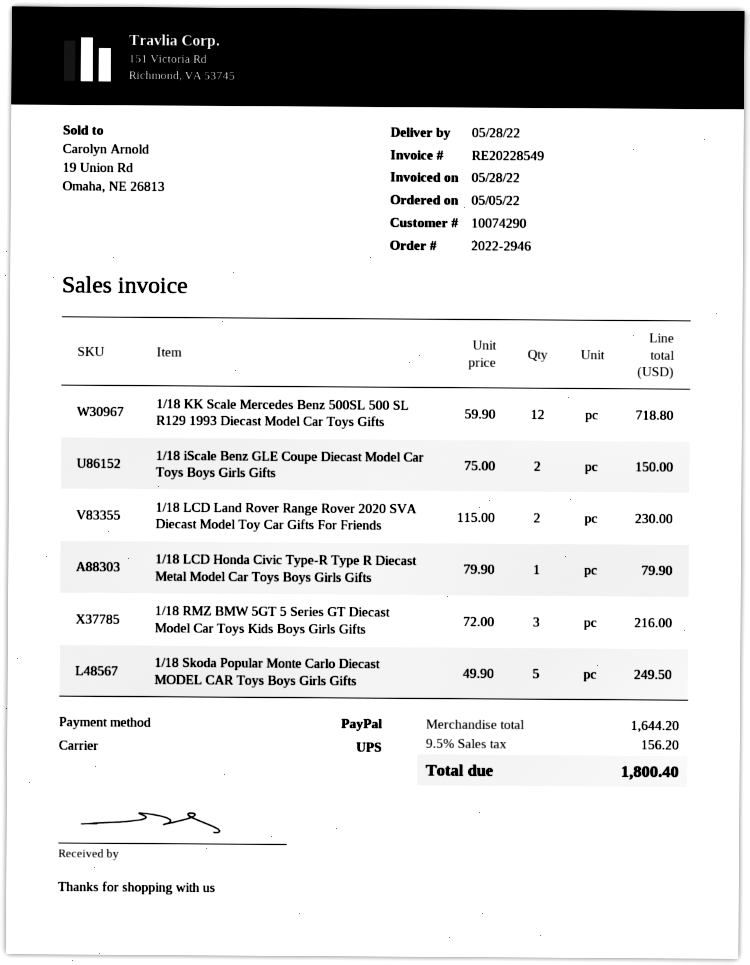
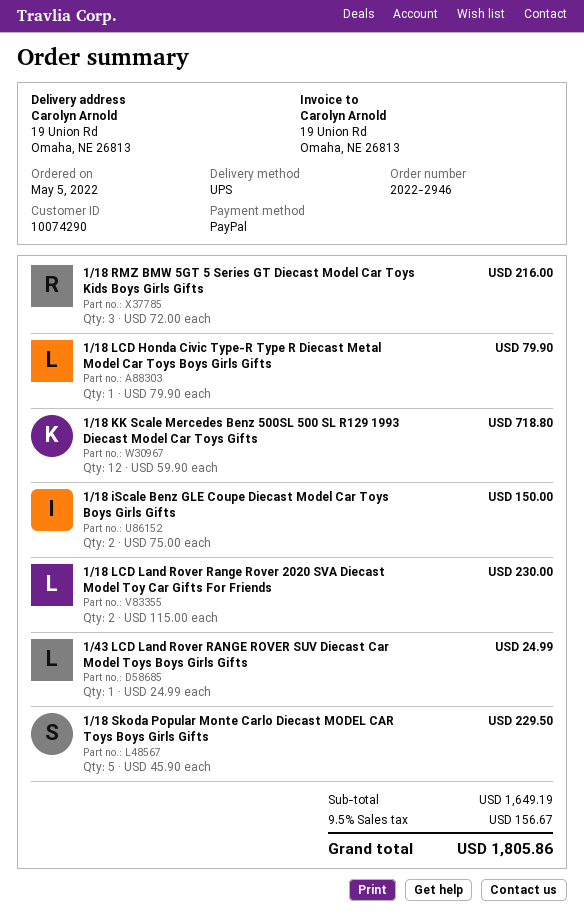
1/18 Skoda Popular Monte Carlo Diecast MODEL CAR Toys Boys Girls Gifts: 5 x 49.90 = 249.50 -> 5 x 45.90 = 229.50
1/43 LCD Land Rover RANGE ROVER SUV Diecast Car Model Toys Boys Girls Gifts: none -> 1 x 24.99 = 24.99
subtotal: 1644.20 -> 1649.19
tax: 9.5% = 156.20 -> 9.5% = 156.67
total: 1800.40 -> 1805.86

